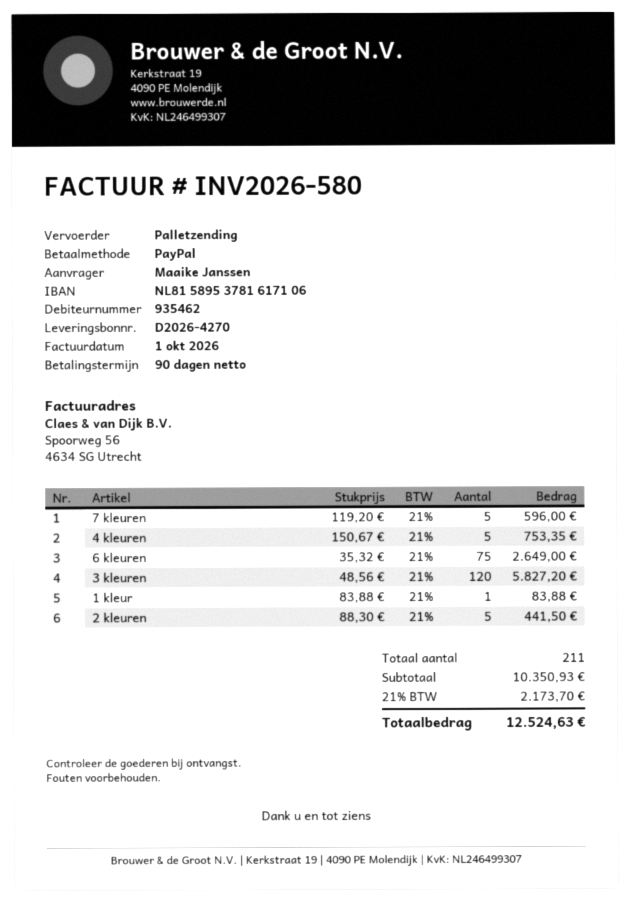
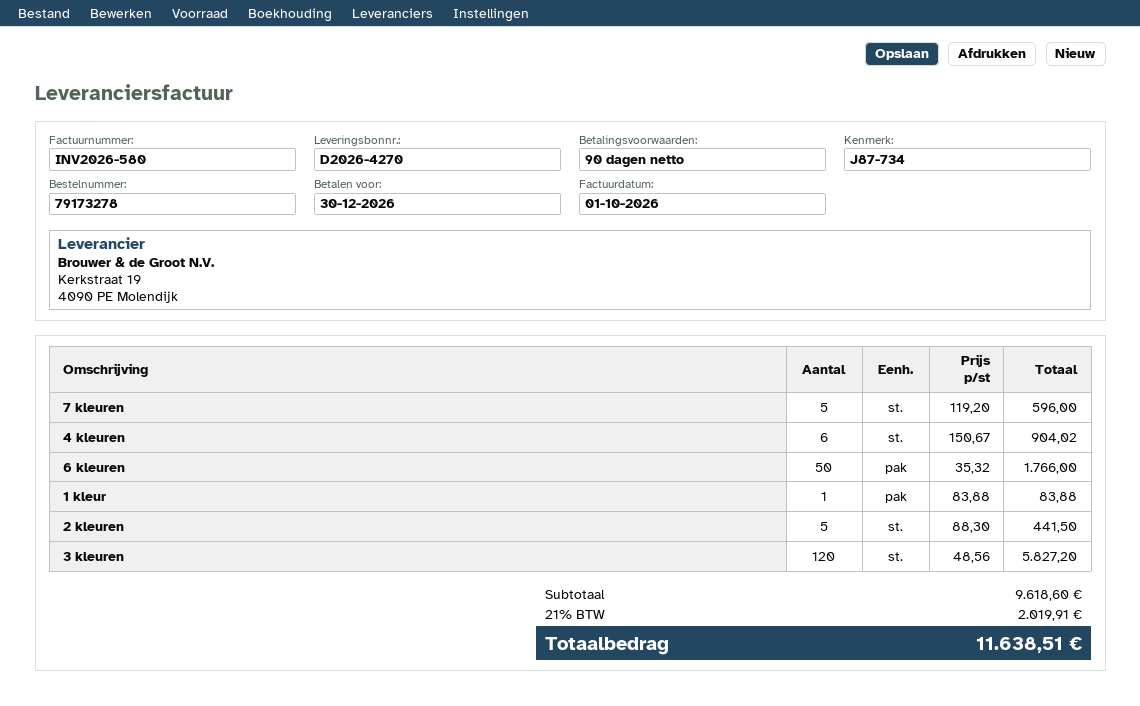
4 kleuren: 5 x 150.67 = 753.35 -> 6 x 150.67 = 904.02
6 kleuren: 75 x 35.32 = 2649.00 -> 50 x 35.32 = 1766.00
subtotal: 10350.93 -> 9618.60
tax: 21% = 2173.70 -> 21% = 2019.91
total: 12524.63 -> 11638.51

